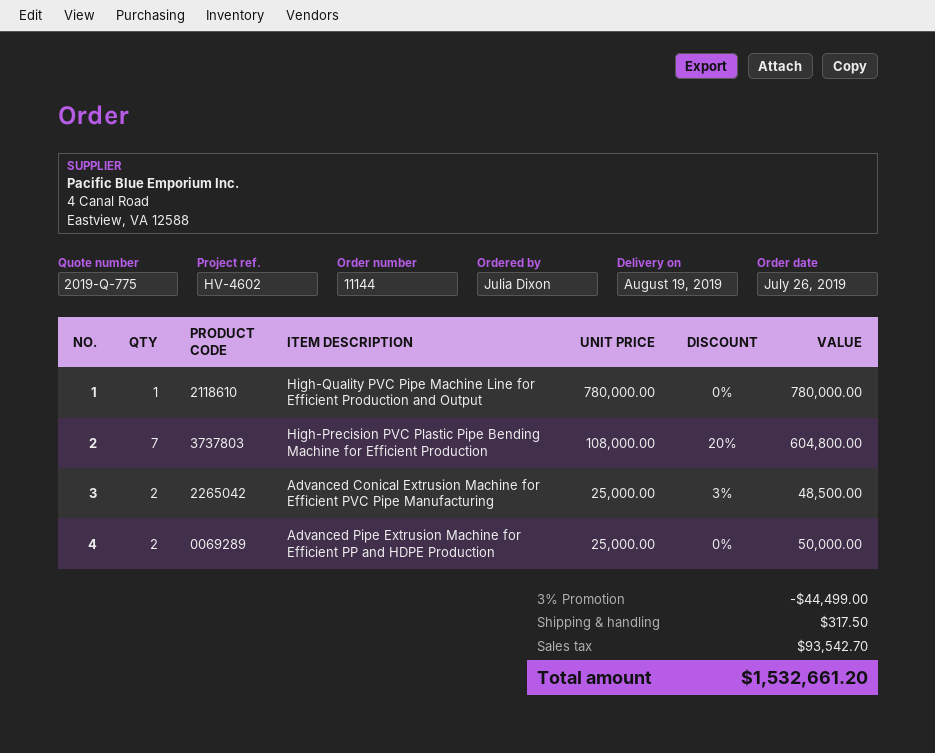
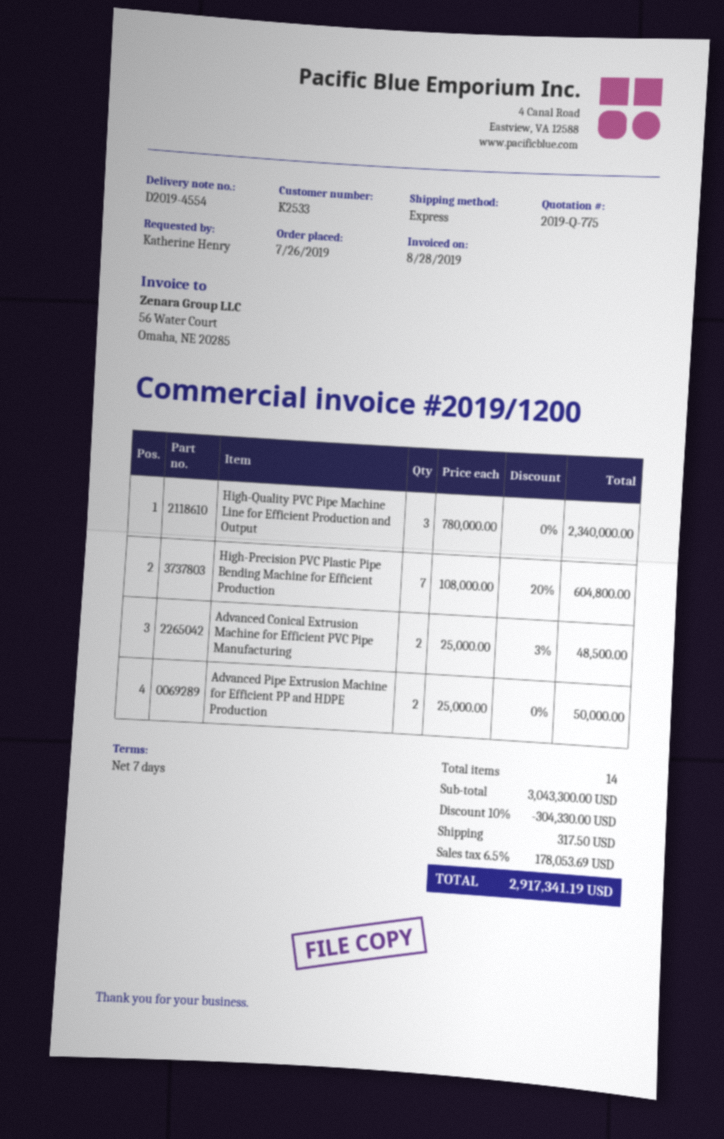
ordered by: Julia Dixon -> Katherine Henry
High-Quality PVC Pipe Machine Line for Efficient Production and Output: 1 x 780000.00 = 780000.00 -> 3 x 780000.00 = 2340000.00
discount: 3% = 44499.00 -> 10% = 304330.00
tax: 93542.70 -> 178053.69
total: 1532661.20 -> 2917341.19

